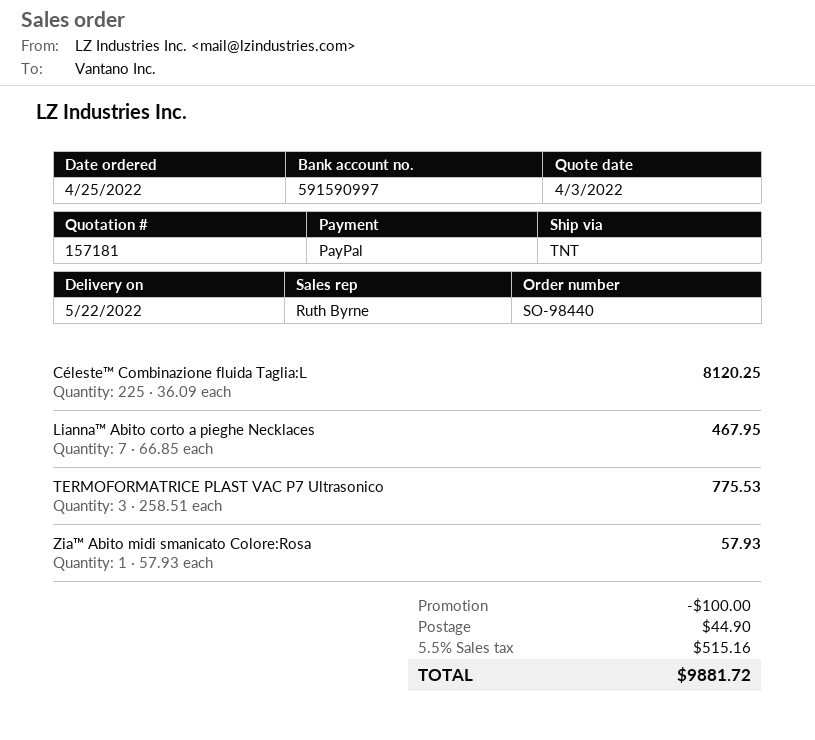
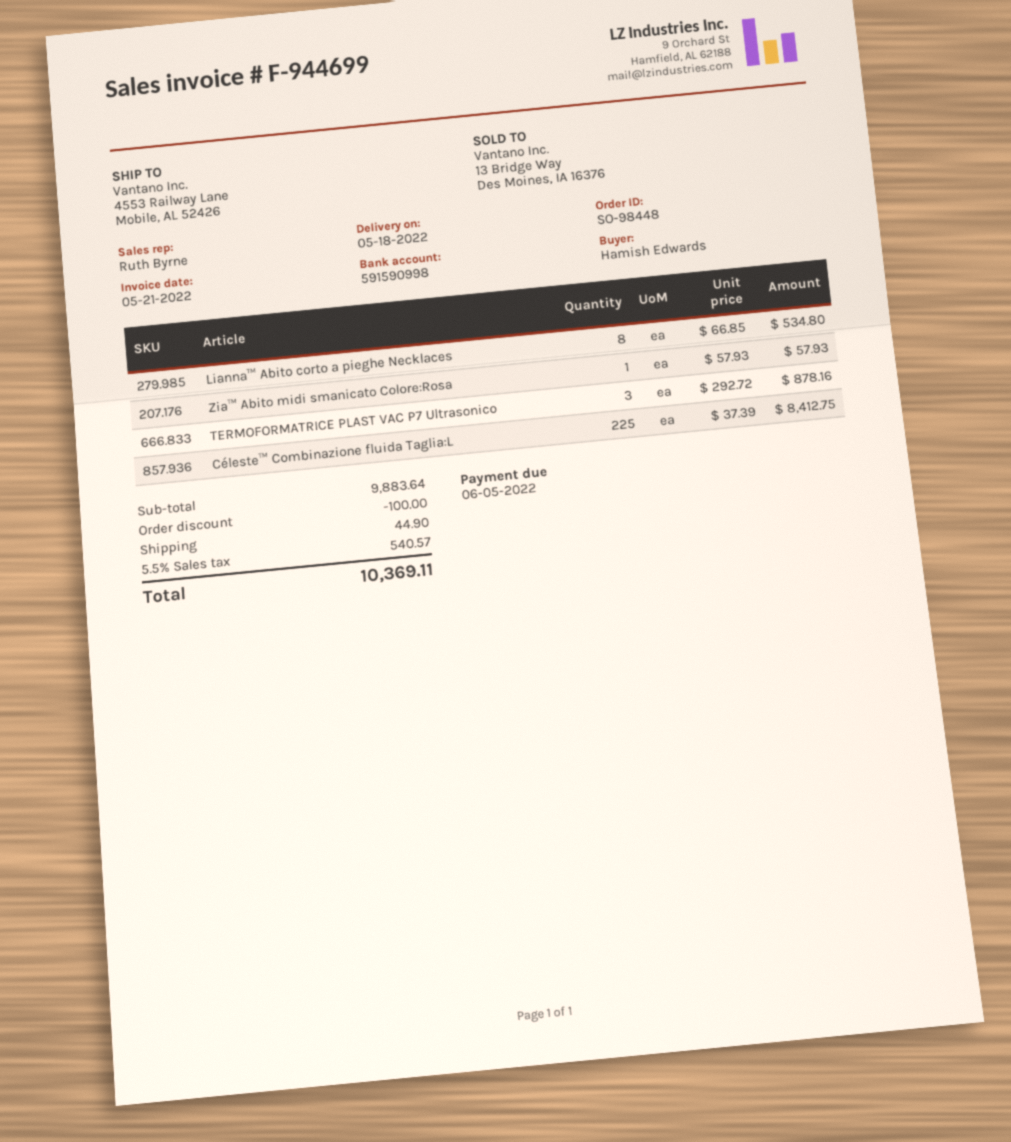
order number: SO-98440 -> SO-98448
delivery date: 2022-05-22 -> 2022-05-18
bank account: 591590997 -> 591590998
Céleste™ Combinazione fluida Taglia:L: 225 x 36.09 = 8120.25 -> 225 x 37.39 = 8412.75
Lianna™ Abito corto a pieghe Necklaces: 7 x 66.85 = 467.95 -> 8 x 66.85 = 534.80
TERMOFORMATRICE PLAST VAC P7 Ultrasonico: 3 x 258.51 = 775.53 -> 3 x 292.72 = 878.16
tax: 5.5% = 515.16 -> 5.5% = 540.57
total: 9881.72 -> 10369.11

